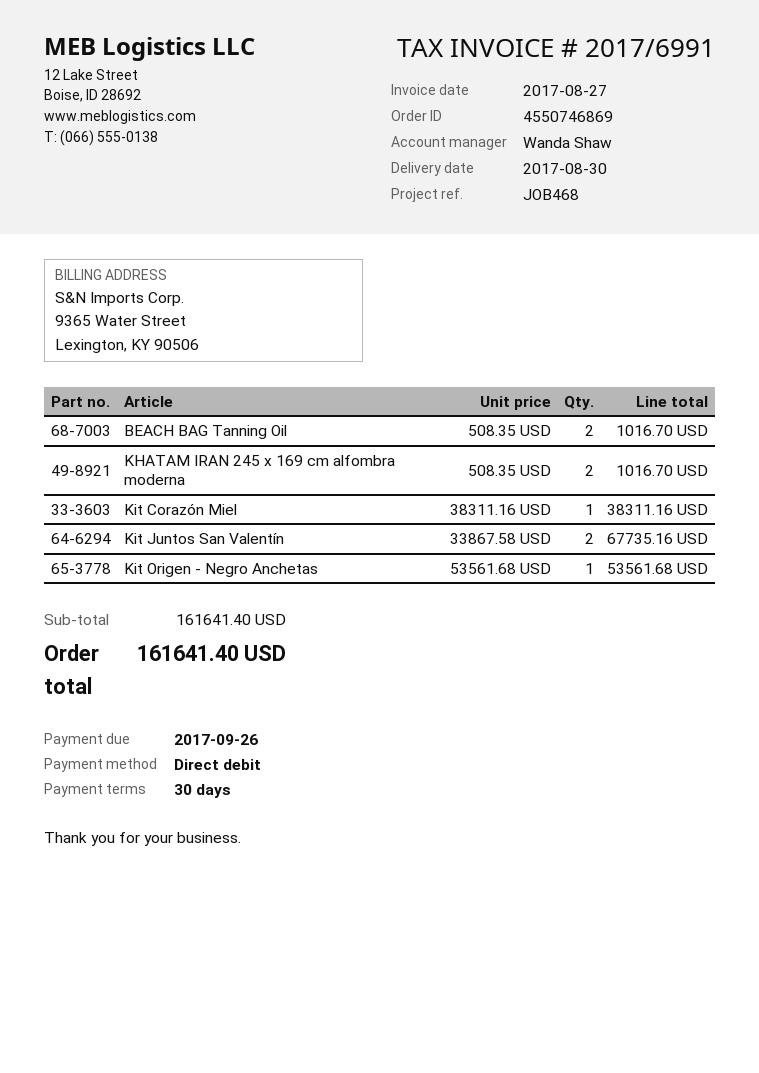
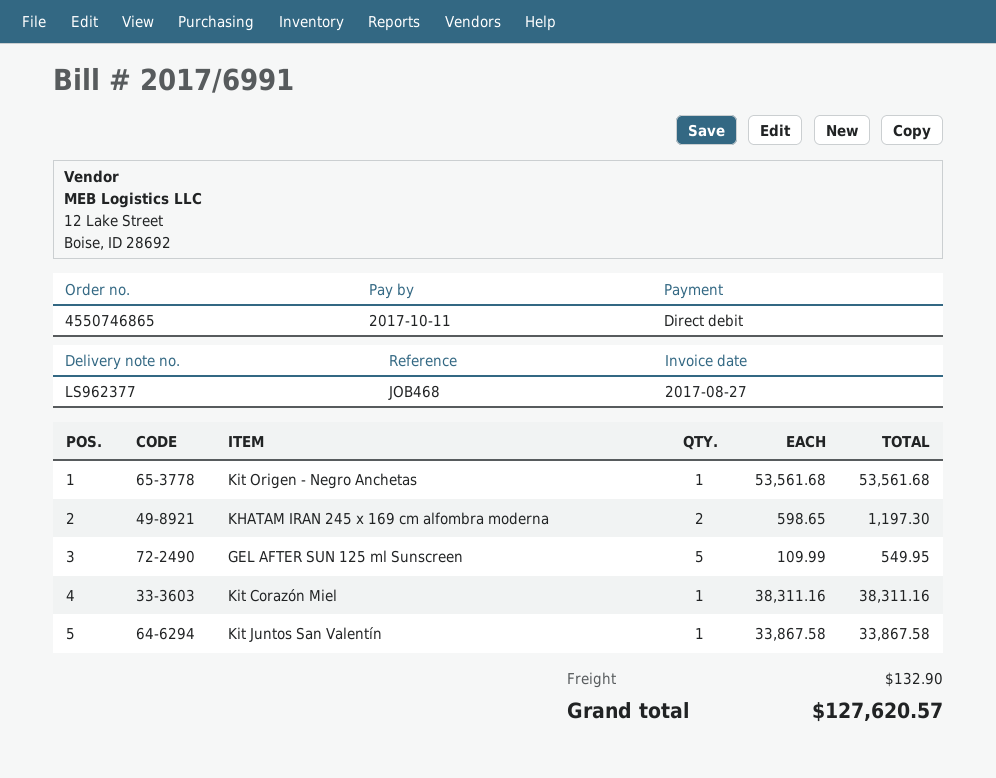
order number: 4550746869 -> 4550746865
due date: 2017-09-26 -> 2017-10-11
BEACH BAG Tanning Oil: 2 x 508.35 = 1016.70 -> none
KHATAM IRAN 245 x 169 cm alfombra moderna: 2 x 508.35 = 1016.70 -> 2 x 598.65 = 1197.30
Kit Juntos San Valentín: 2 x 33867.58 = 67735.16 -> 1 x 33867.58 = 33867.58
GEL AFTER SUN 125 ml Sunscreen: none -> 5 x 109.99 = 549.95
shipping: none -> 132.90
total: 161641.40 -> 127620.57

